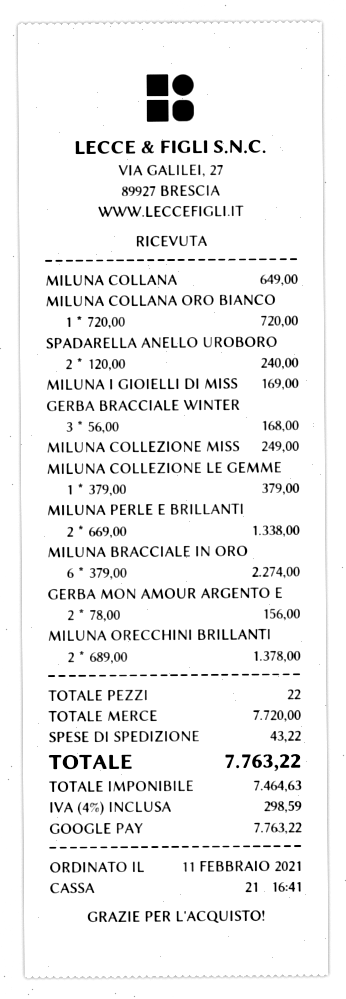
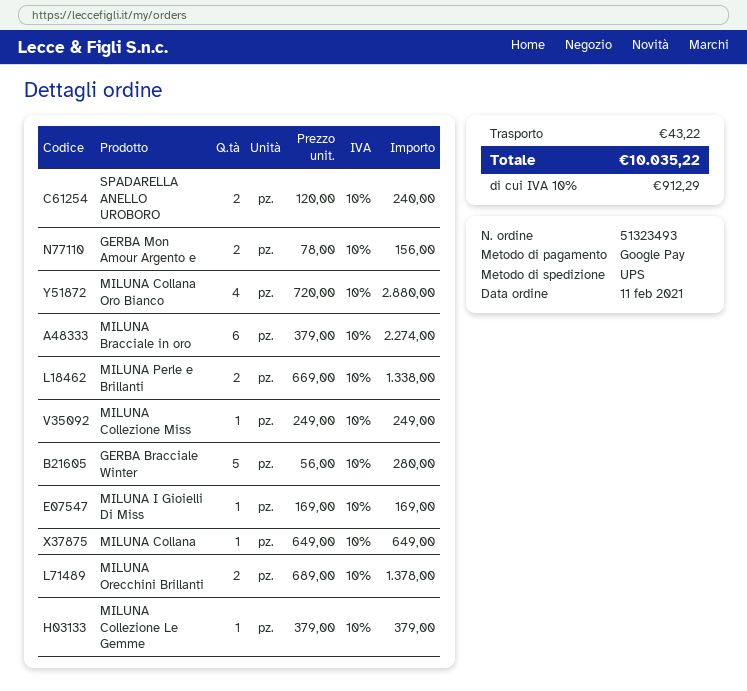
MILUNA COLLANA ORO BIANCO: 1 x 720.00 = 720.00 -> 4 x 720.00 = 2880.00
GERBA BRACCIALE WINTER: 3 x 56.00 = 168.00 -> 5 x 56.00 = 280.00
tax: 4% = 298.59 -> 10% = 912.29
total: 7763.22 -> 10035.22

